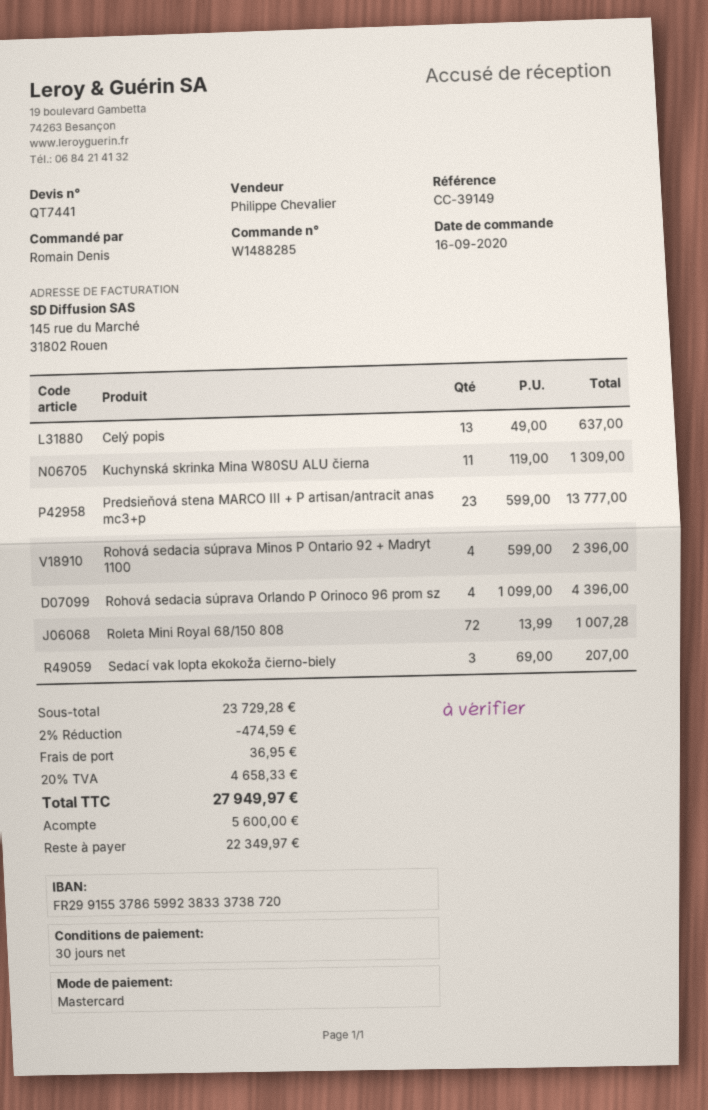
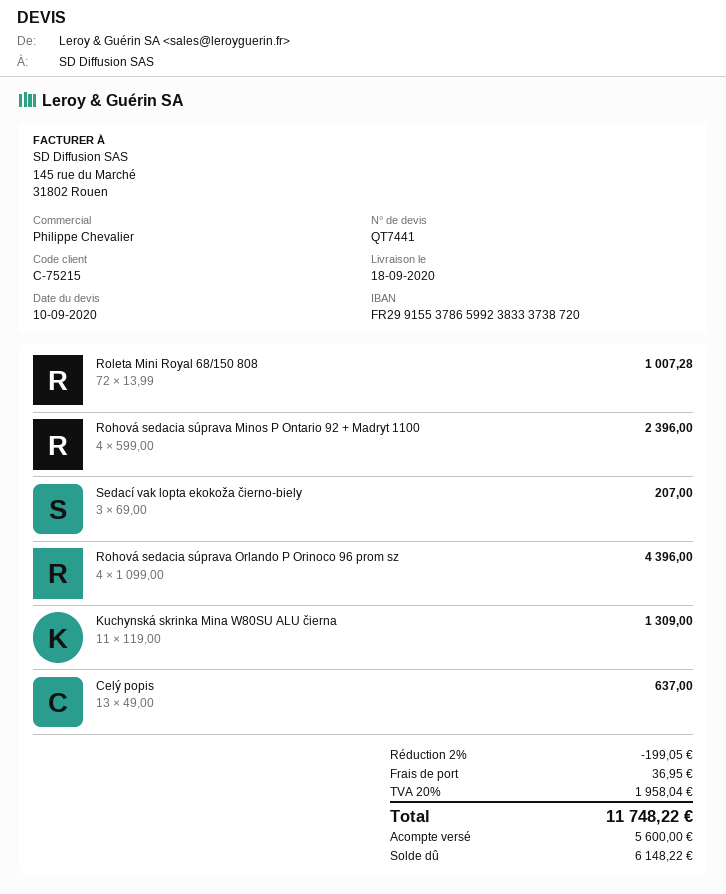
Predsieňová stena MARCO III + P artisan/antracit anas mc3+p: 23 x 599.00 = 13777.00 -> none
discount: 2% = 474.59 -> 2% = 199.05
tax: 20% = 4658.33 -> 20% = 1958.04
total: 27949.97 -> 11748.22
balance: 22349.97 -> 6148.22

